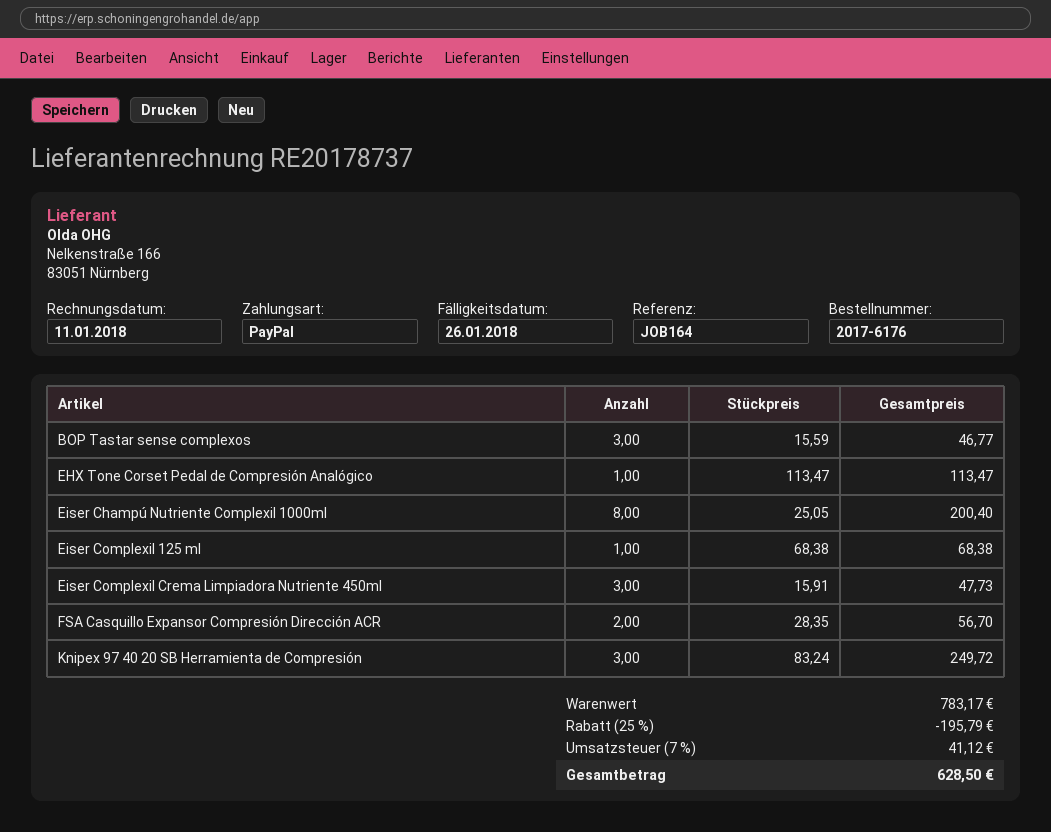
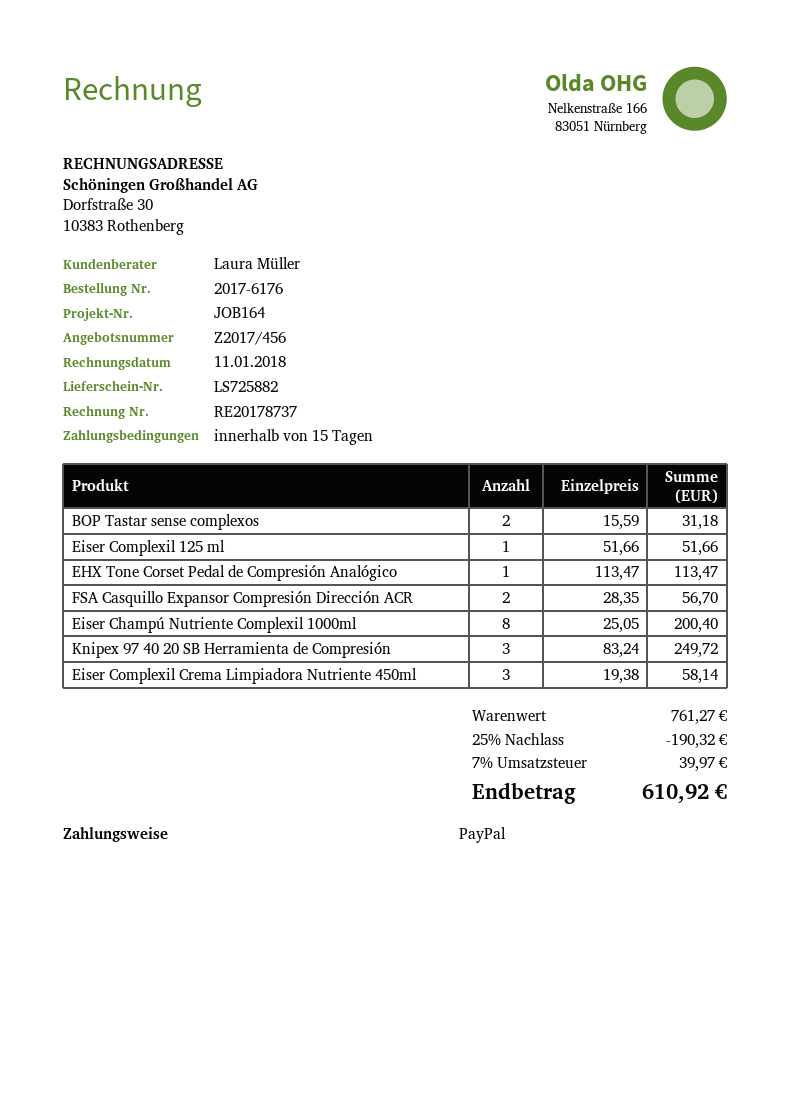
BOP Tastar sense complexos: 3 x 15.59 = 46.77 -> 2 x 15.59 = 31.18
Eiser Complexil 125 ml: 1 x 68.38 = 68.38 -> 1 x 51.66 = 51.66
Eiser Complexil Crema Limpiadora Nutriente 450ml: 3 x 15.91 = 47.73 -> 3 x 19.38 = 58.14
subtotal: 783.17 -> 761.27
discount: 25% = 195.79 -> 25% = 190.32
tax: 7% = 41.12 -> 7% = 39.97
total: 628.50 -> 610.92

